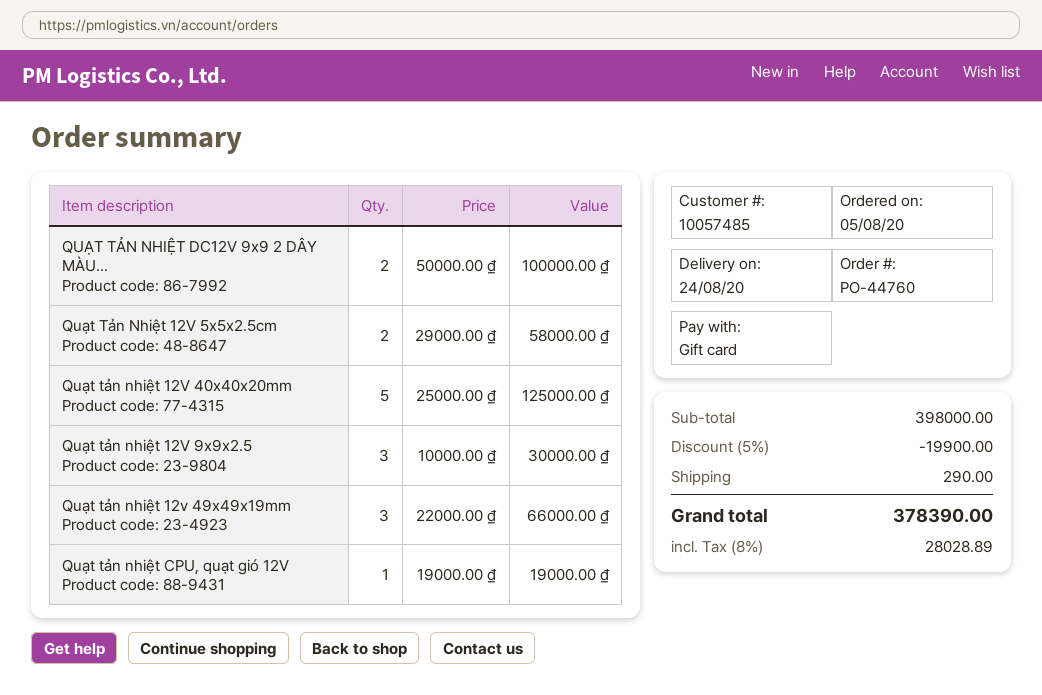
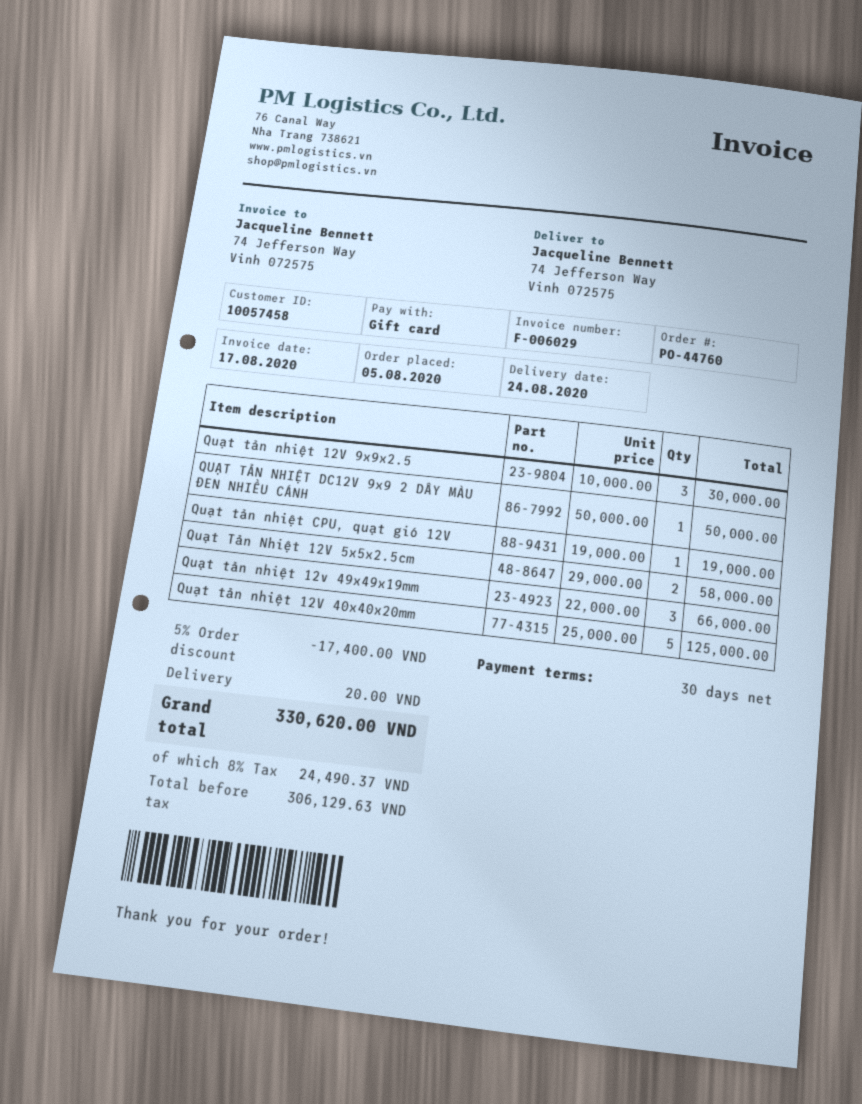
customer number: 10057485 -> 10057458
QUẠT TẢN NHIỆT DC12V 9x9 2 DÂY MÀU...: 2 x 50000.00 = 100000.00 -> 1 x 50000.00 = 50000.00
discount: 5% = 19900.00 -> 5% = 17400.00
shipping: 290.00 -> 20.00
tax: 8% = 28028.89 -> 8% = 24490.37
total: 378390.00 -> 330620.00

